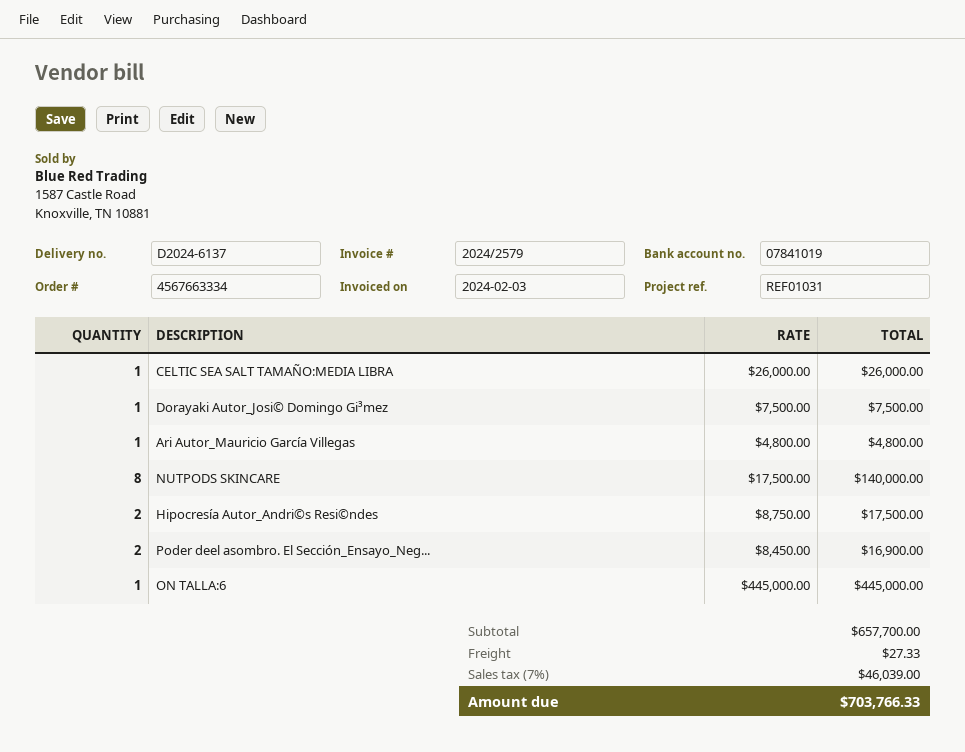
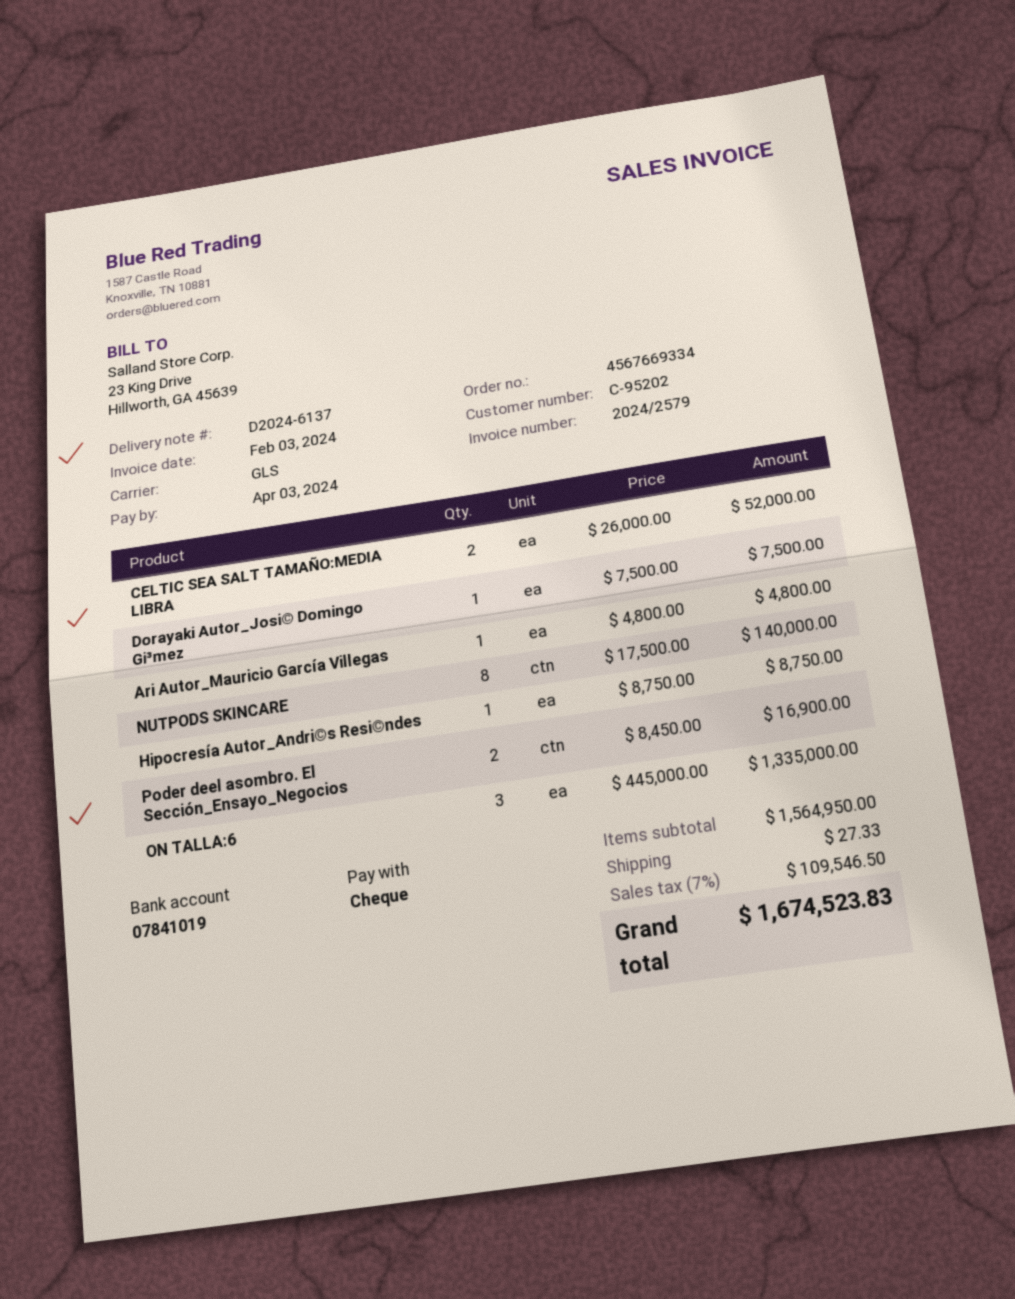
order number: 4567663334 -> 4567669334
CELTIC SEA SALT TAMAÑO:MEDIA LIBRA: 1 x 26000.00 = 26000.00 -> 2 x 26000.00 = 52000.00
Hipocresía Autor_Andri©s Resi©ndes: 2 x 8750.00 = 17500.00 -> 1 x 8750.00 = 8750.00
ON TALLA:6: 1 x 445000.00 = 445000.00 -> 3 x 445000.00 = 1335000.00
subtotal: 657700.00 -> 1564950.00
tax: 7% = 46039.00 -> 7% = 109546.50
total: 703766.33 -> 1674523.83

